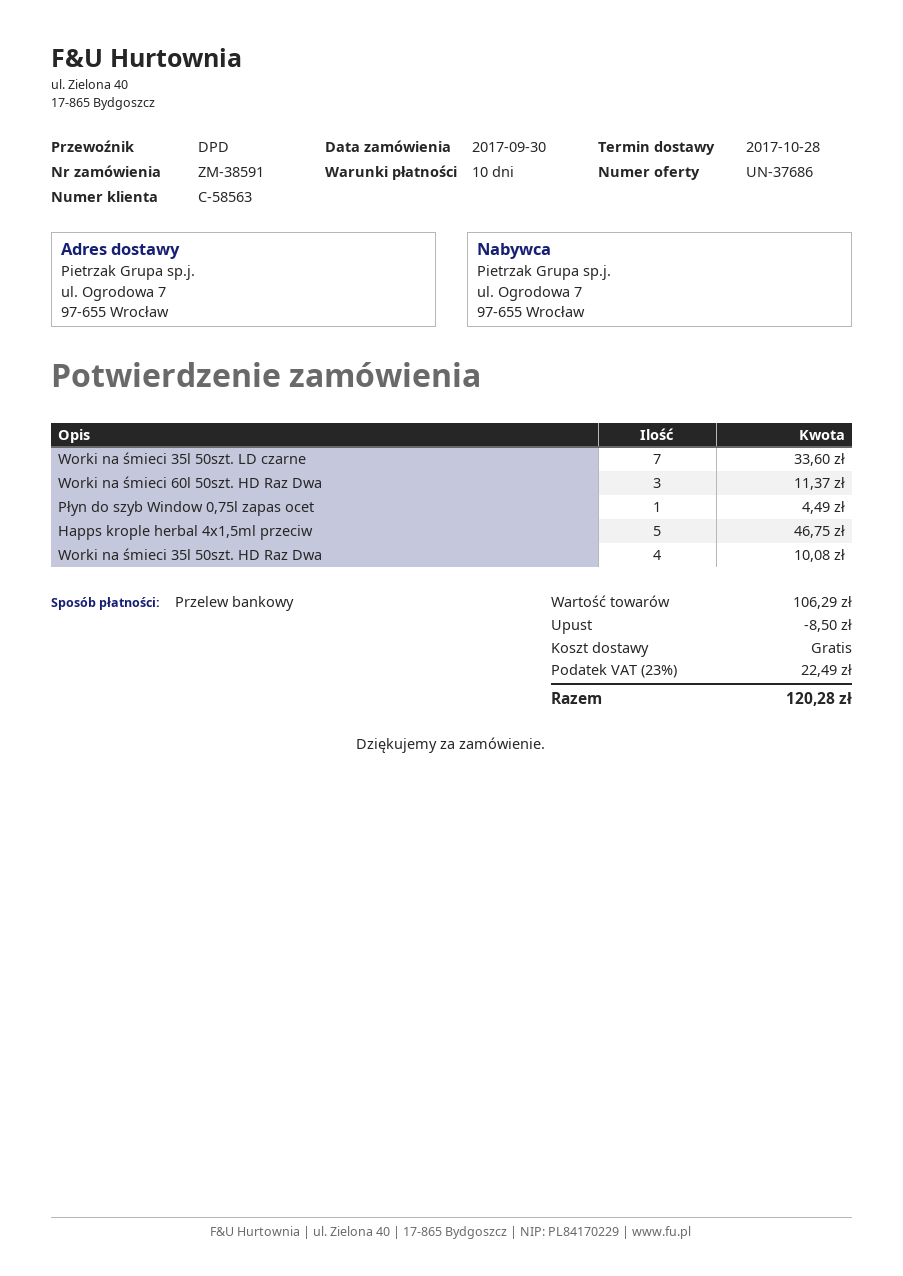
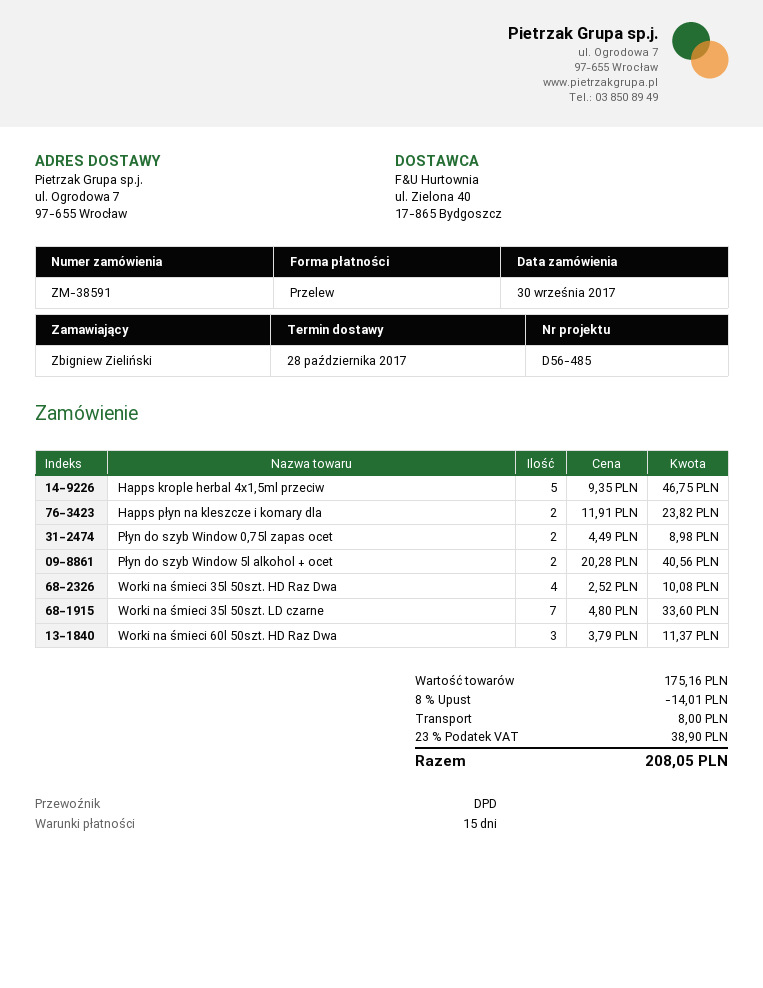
payment terms: 10 days -> 15 days
Płyn do szyb Window 0,75l zapas ocet: 1 for 4.49 -> 2 for 8.98
Happs płyn na kleszcze i komary dla: none -> 2 for 23.82
Płyn do szyb Window 5l alkohol + ocet: none -> 2 for 40.56
subtotal: 106.29 -> 175.16
discount: 8.50 -> 14.01
shipping: 0.00 -> 8.00
tax: 23% = 22.49 -> 23% = 38.90
total: 120.28 -> 208.05

